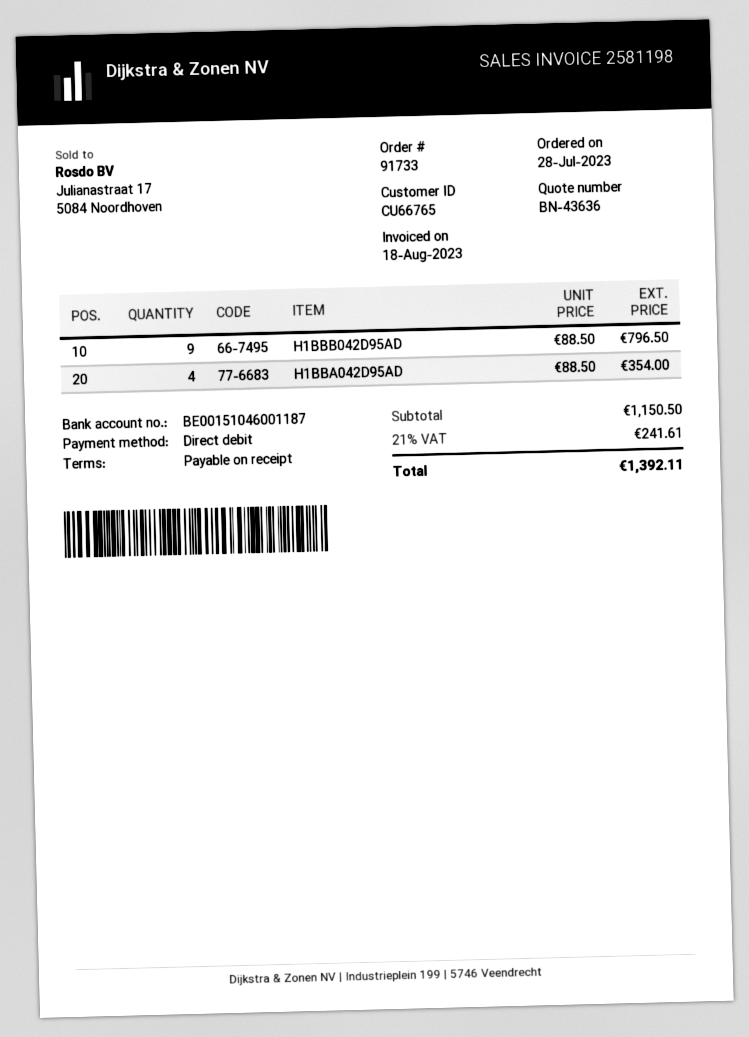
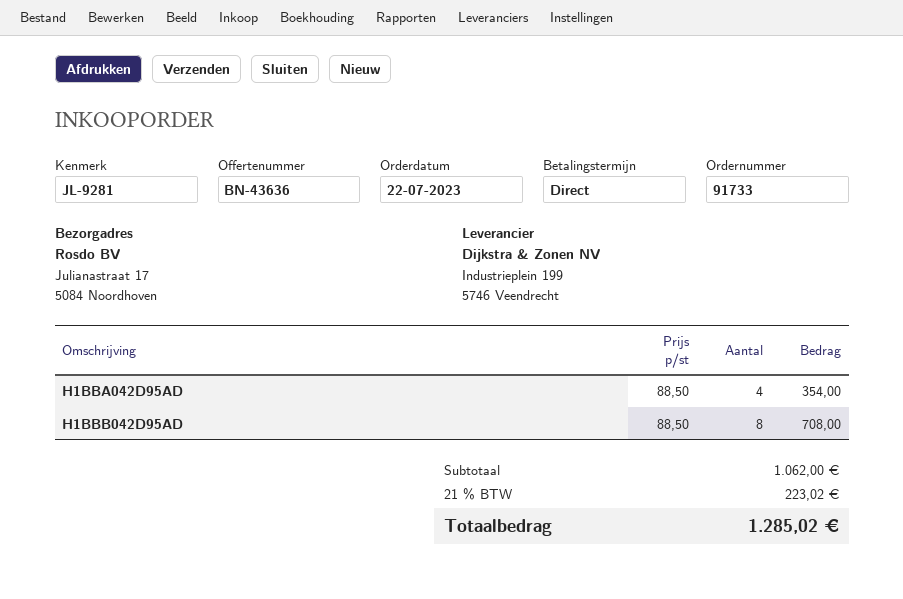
order date: 2023-07-28 -> 2023-07-22
H1BBB042D95AD: 9 x 88.50 = 796.50 -> 8 x 88.50 = 708.00
subtotal: 1150.50 -> 1062.00
tax: 21% = 241.61 -> 21% = 223.02
total: 1392.11 -> 1285.02

